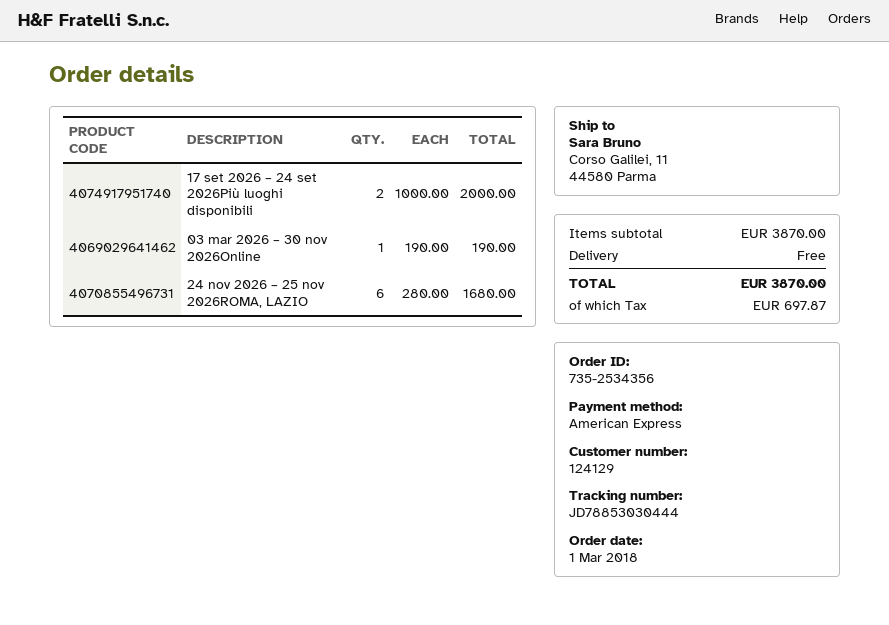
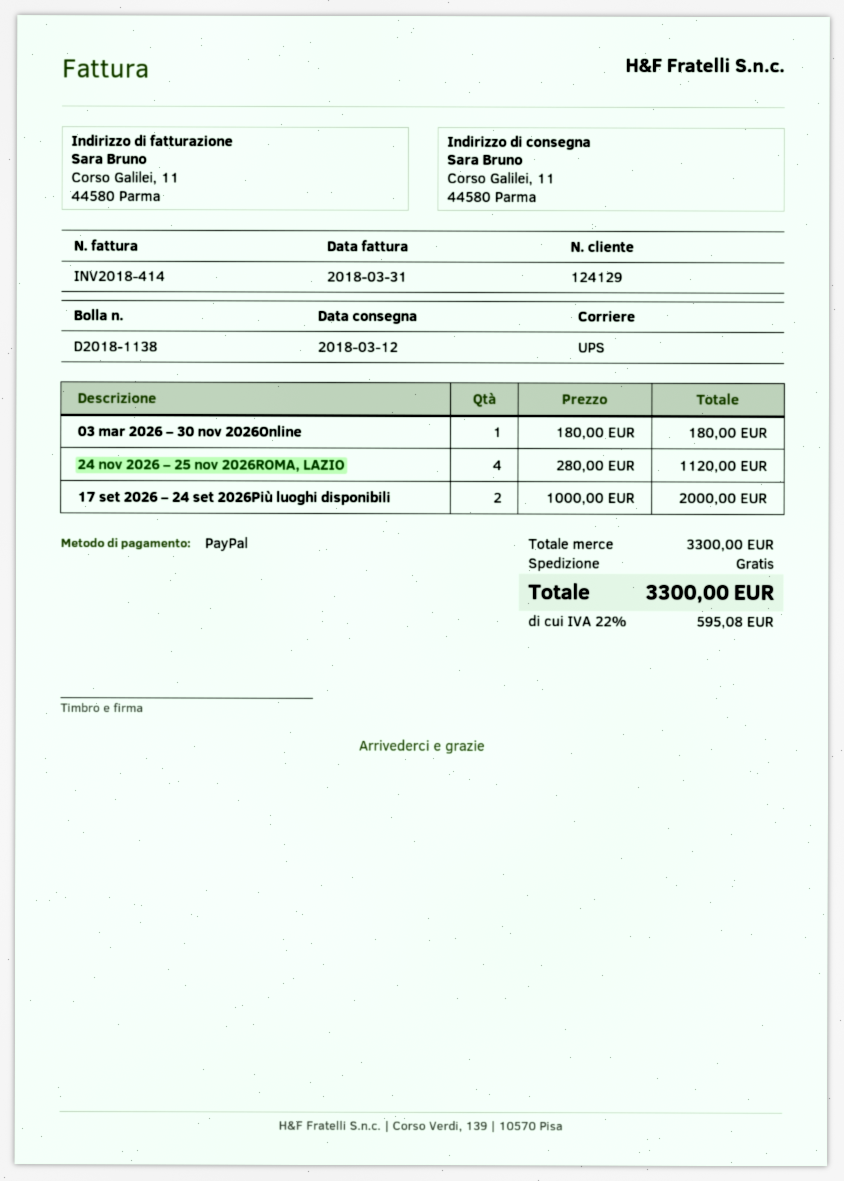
payment method: American Express -> PayPal
03 mar 2026 – 30 nov 2026Online: 1 x 190.00 = 190.00 -> 1 x 180.00 = 180.00
24 nov 2026 – 25 nov 2026ROMA, LAZIO: 6 x 280.00 = 1680.00 -> 4 x 280.00 = 1120.00
subtotal: 3870.00 -> 3300.00
tax: 697.87 -> 595.08
total: 3870.00 -> 3300.00

